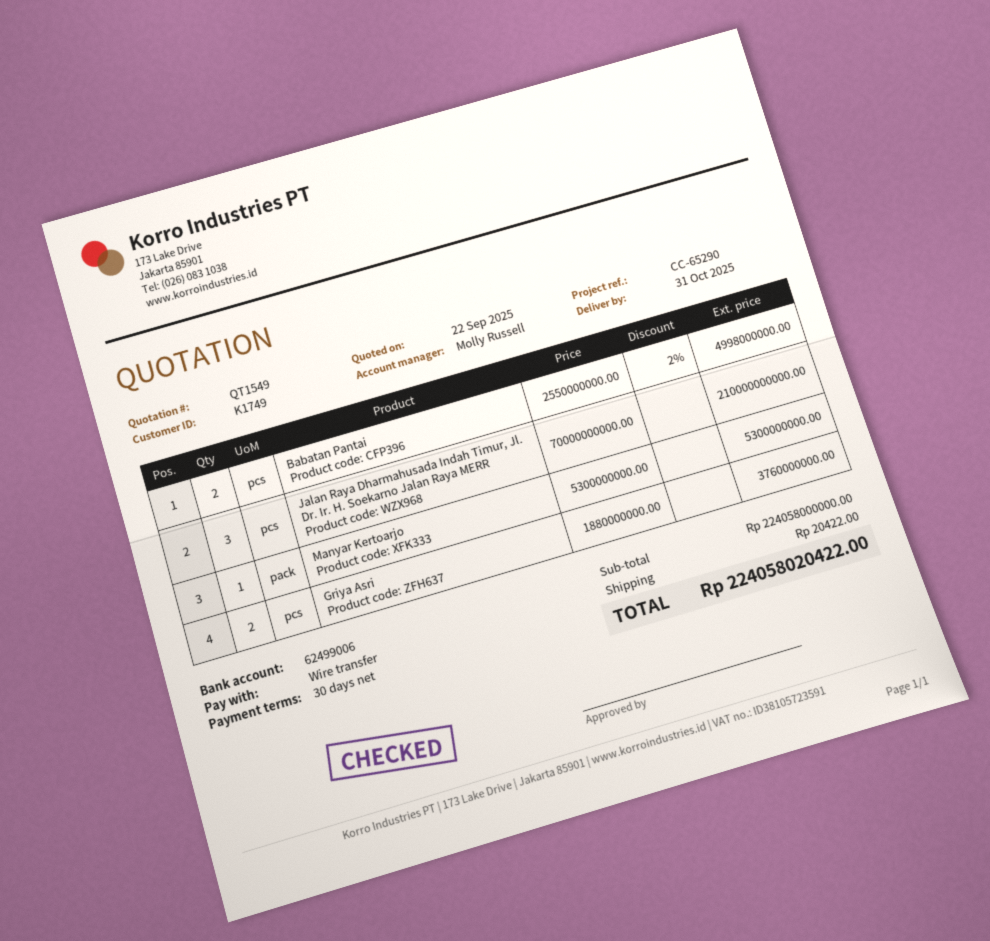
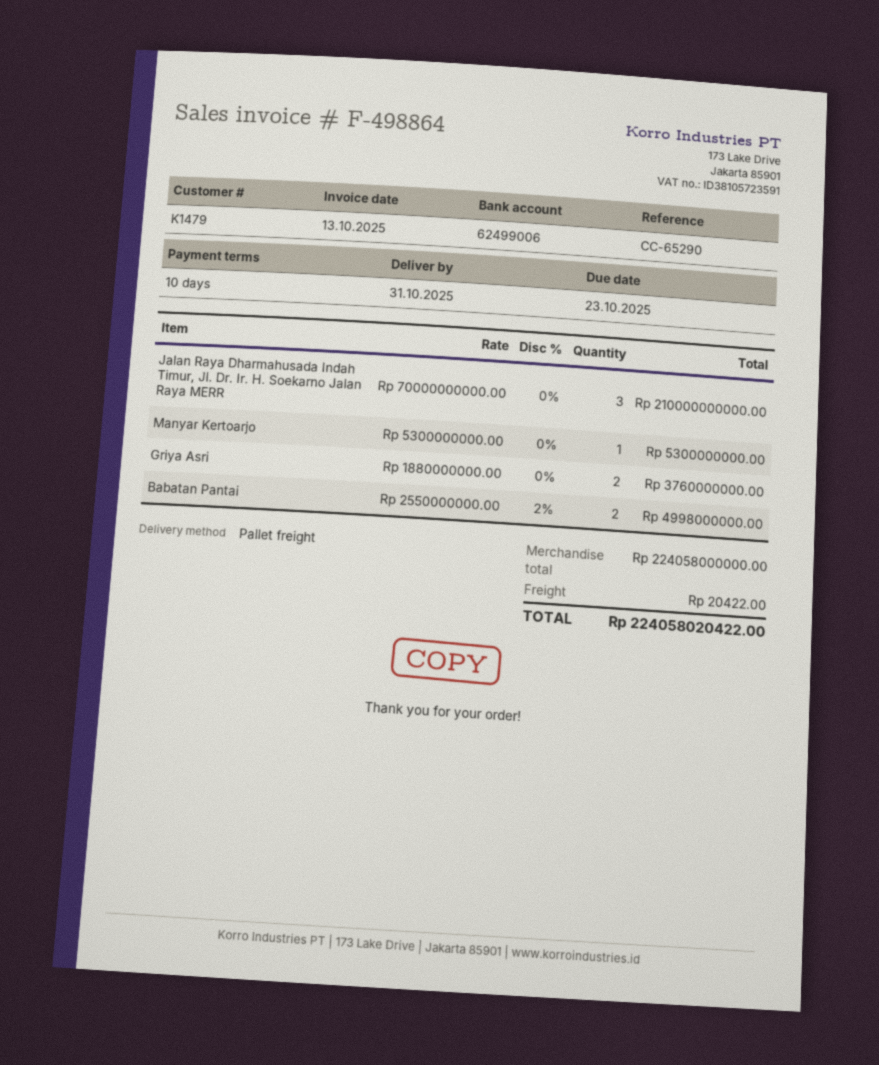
payment terms: 30 days -> 10 days
customer number: K1749 -> K1479

